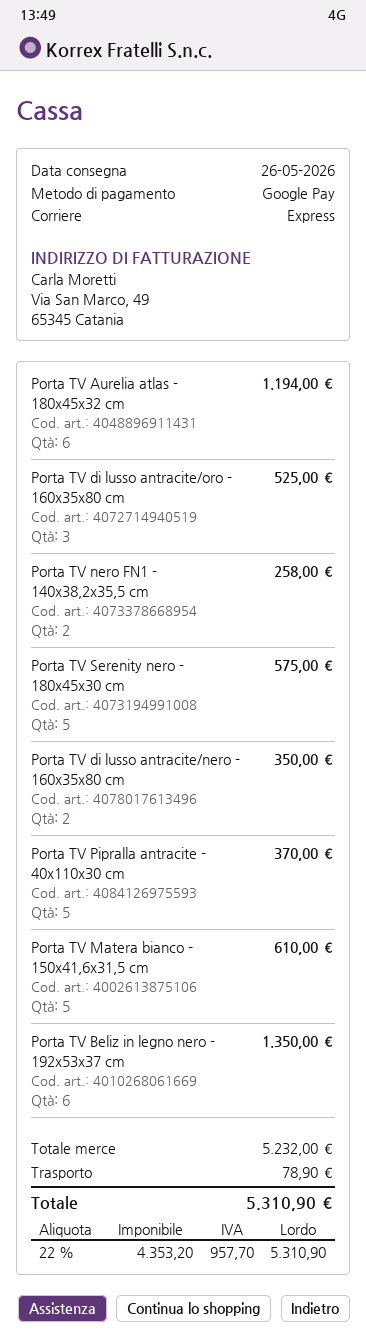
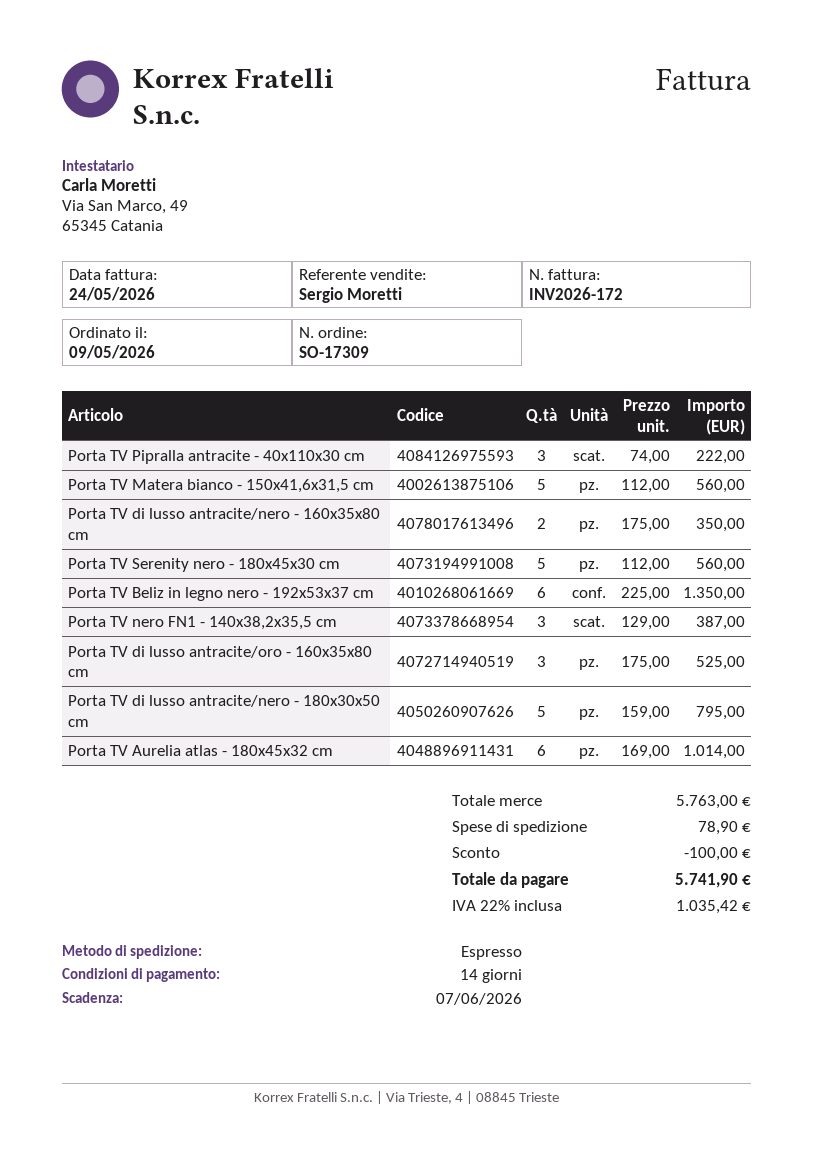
Porta TV Aurelia atlas - 180x45x32 cm: 6 for 1194.00 -> 6 for 1014.00
Porta TV nero FN1 - 140x38,2x35,5 cm: 2 for 258.00 -> 3 for 387.00
Porta TV Serenity nero - 180x45x30 cm: 5 for 575.00 -> 5 for 560.00
Porta TV Pipralla antracite - 40x110x30 cm: 5 for 370.00 -> 3 for 222.00
Porta TV Matera bianco - 150x41,6x31,5 cm: 5 for 610.00 -> 5 for 560.00
Porta TV di lusso antracite/nero - 180x30x50 cm: none -> 5 for 795.00
subtotal: 5232.00 -> 5763.00
discount: none -> 100.00
tax: 22% = 957.70 -> 22% = 1035.42
total: 5310.90 -> 5741.90

